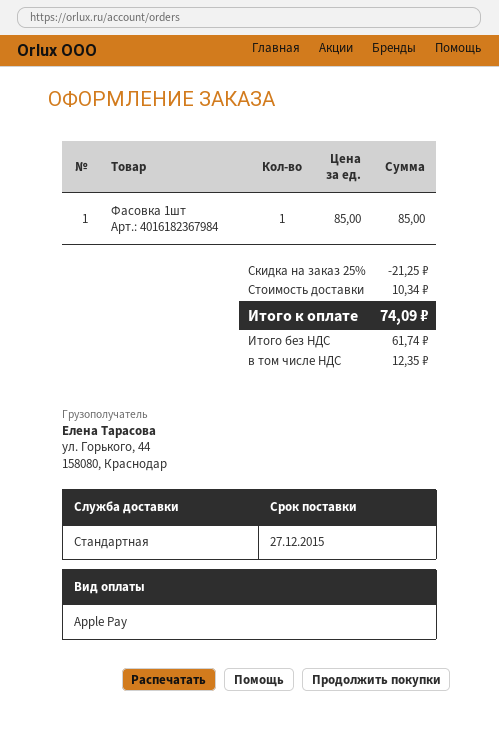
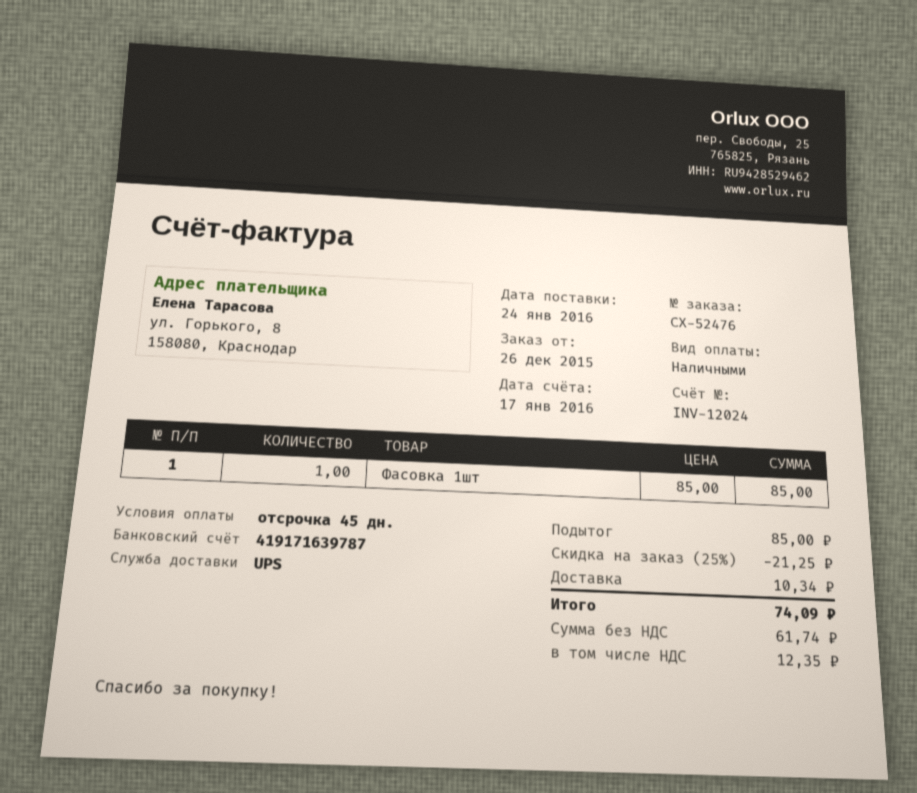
delivery date: 2015-12-27 -> 2016-01-24
payment method: Apple Pay -> cash
shipping method: standard -> UPS

